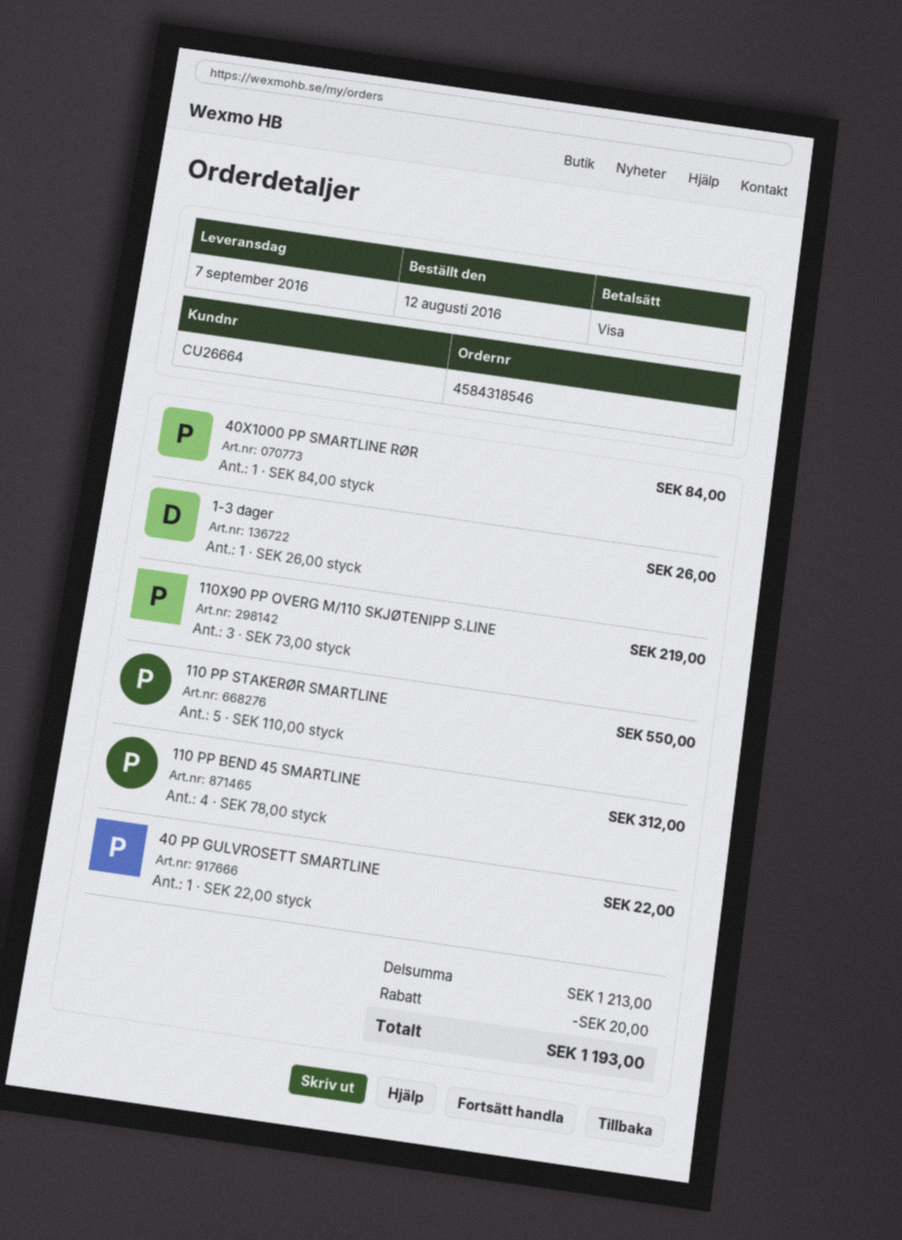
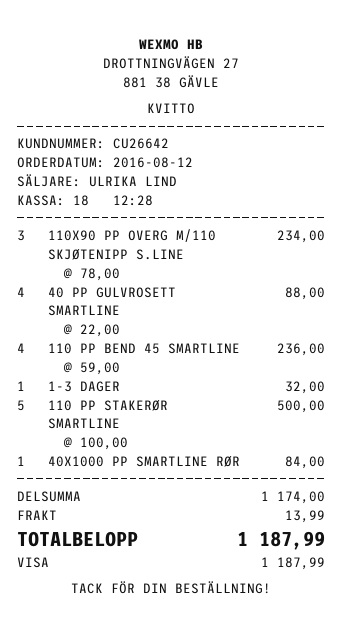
customer number: CU26664 -> CU26642
1-3 dager: 1 x 26.00 = 26.00 -> 1 x 32.00 = 32.00
110X90 PP OVERG M/110 SKJØTENIPP S.LINE: 3 x 73.00 = 219.00 -> 3 x 78.00 = 234.00
110 PP STAKERØR SMARTLINE: 5 x 110.00 = 550.00 -> 5 x 100.00 = 500.00
110 PP BEND 45 SMARTLINE: 4 x 78.00 = 312.00 -> 4 x 59.00 = 236.00
40 PP GULVROSETT SMARTLINE: 1 x 22.00 = 22.00 -> 4 x 22.00 = 88.00
subtotal: 1213.00 -> 1174.00
discount: 20.00 -> none
shipping: none -> 13.99
total: 1193.00 -> 1187.99

